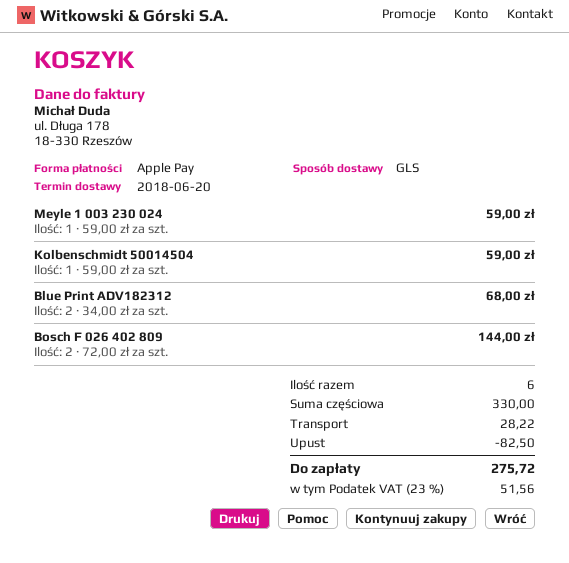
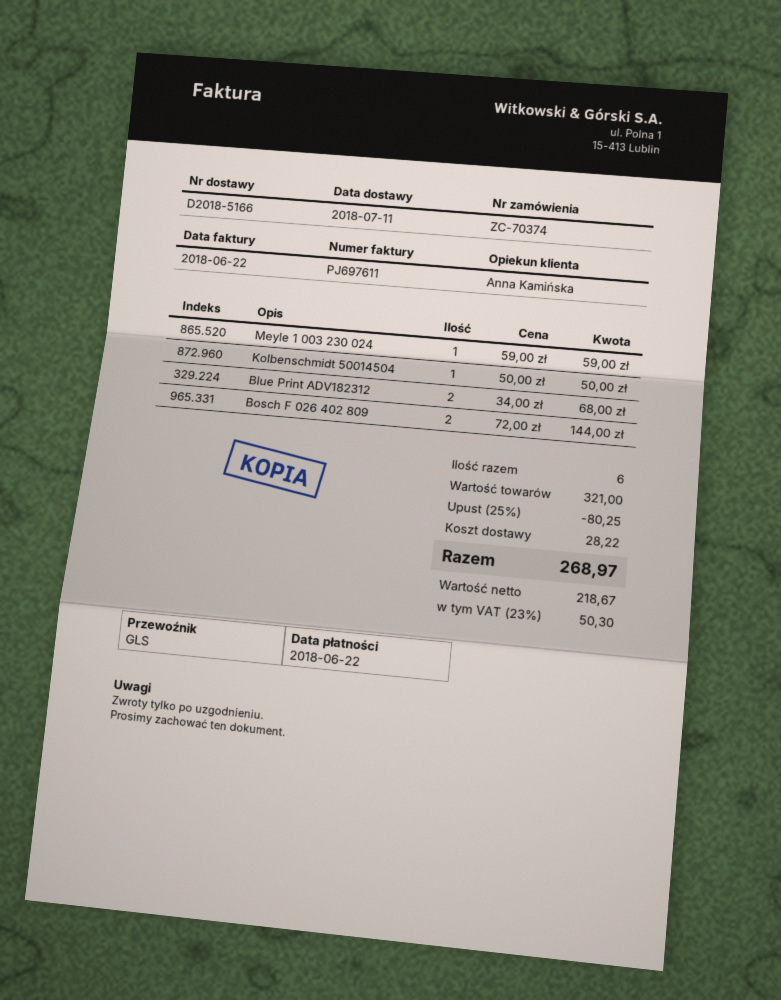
delivery date: 2018-06-20 -> 2018-07-11
Kolbenschmidt 50014504: 1 x 59.00 = 59.00 -> 1 x 50.00 = 50.00
subtotal: 330.00 -> 321.00
discount: 82.50 -> 80.25
tax: 23% = 51.56 -> 23% = 50.30
total: 275.72 -> 268.97

